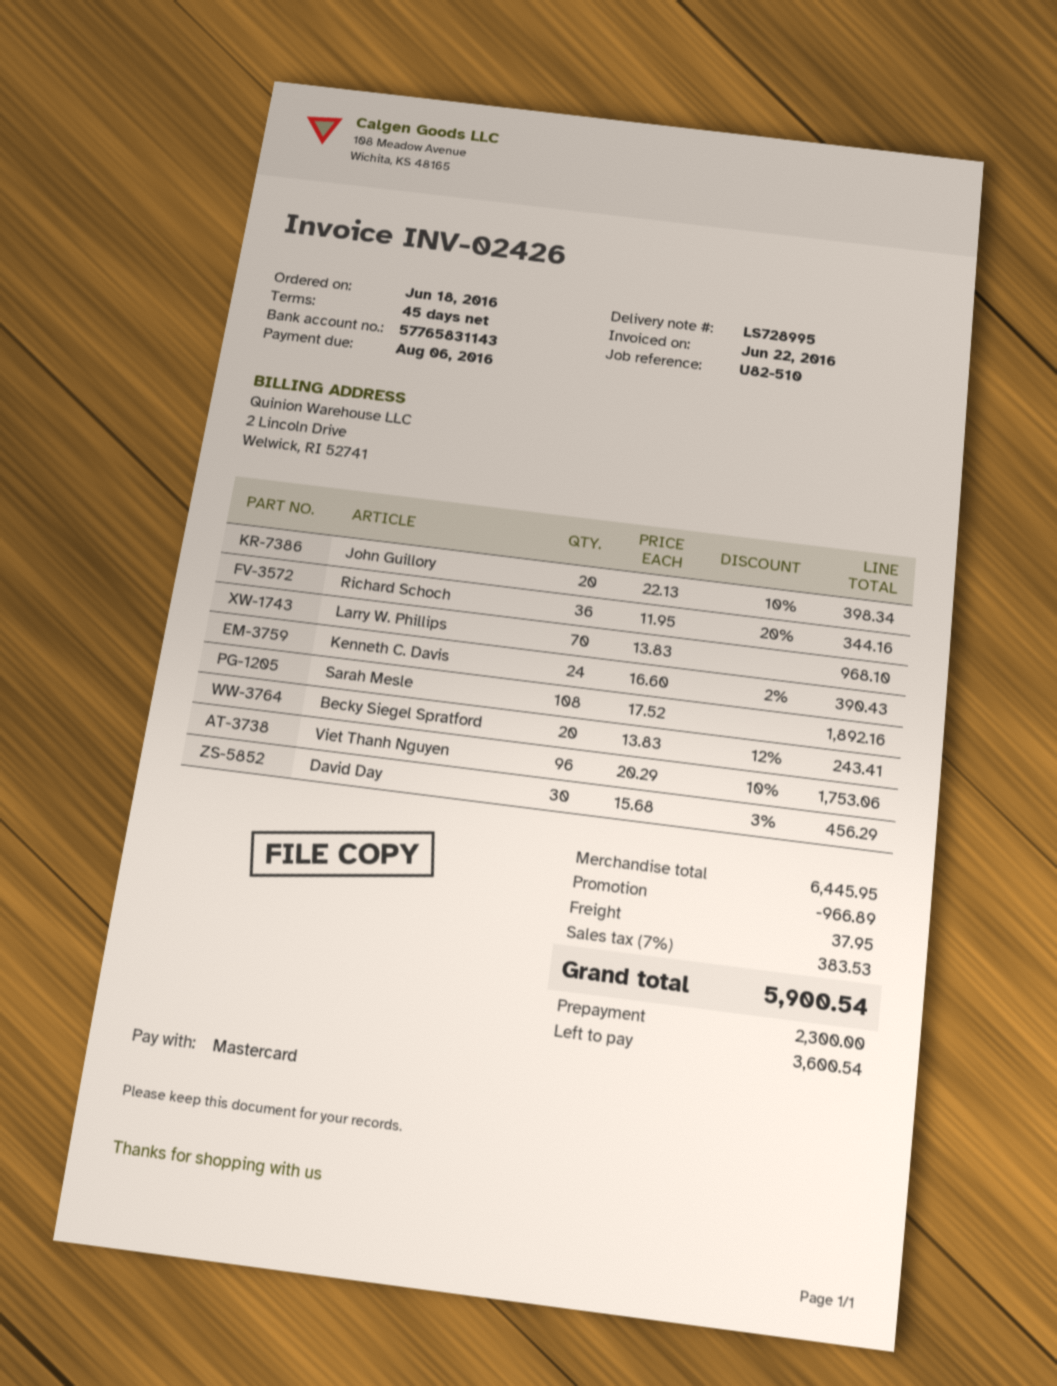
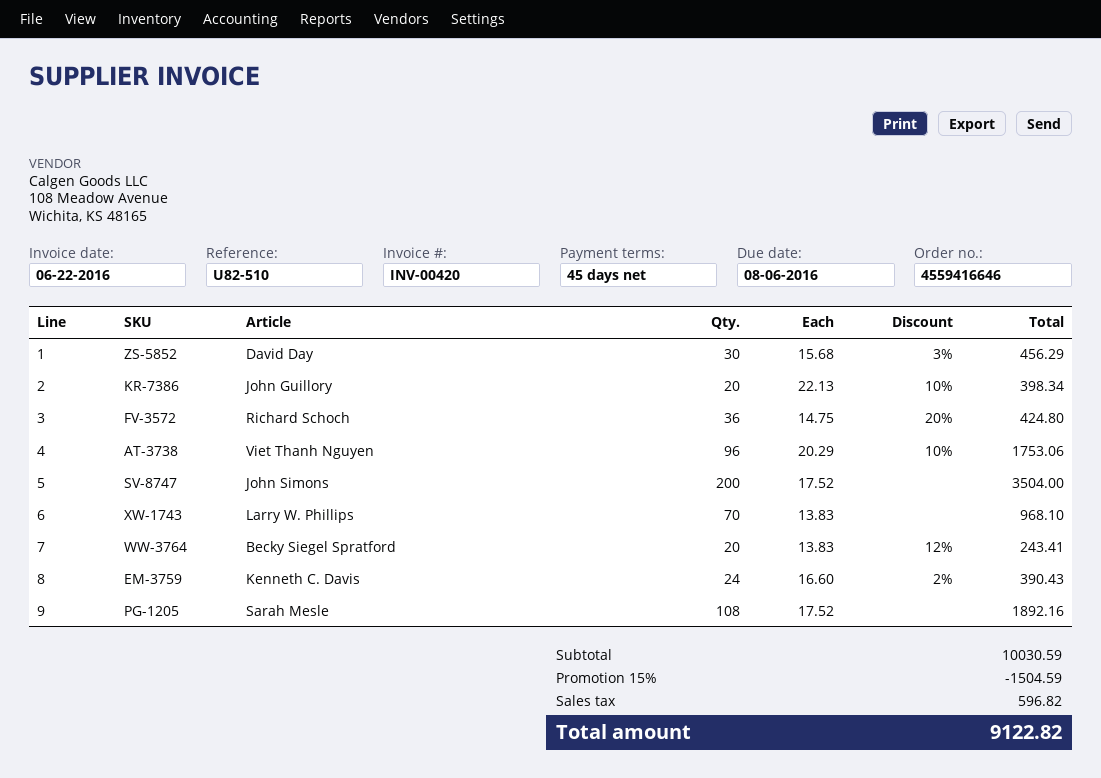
invoice number: INV-02426 -> INV-00420
Richard Schoch: 36 x 11.95 - 20% = 344.16 -> 36 x 14.75 - 20% = 424.80
John Simons: none -> 200 x 17.52 = 3504.00
subtotal: 6445.95 -> 10030.59
discount: 966.89 -> 1504.59
shipping: 37.95 -> none
tax: 383.53 -> 596.82
total: 5900.54 -> 9122.82

